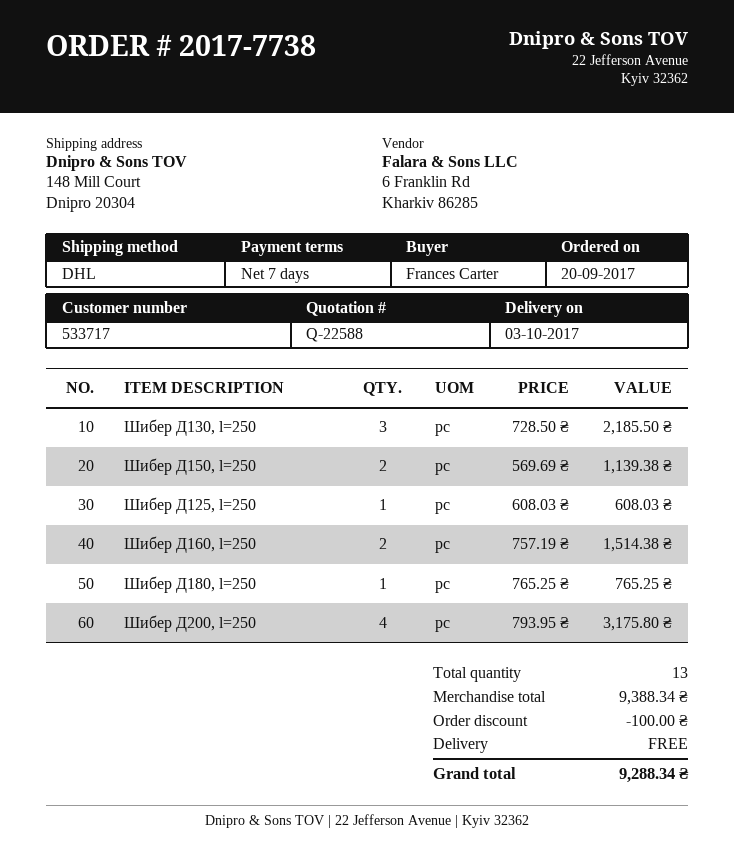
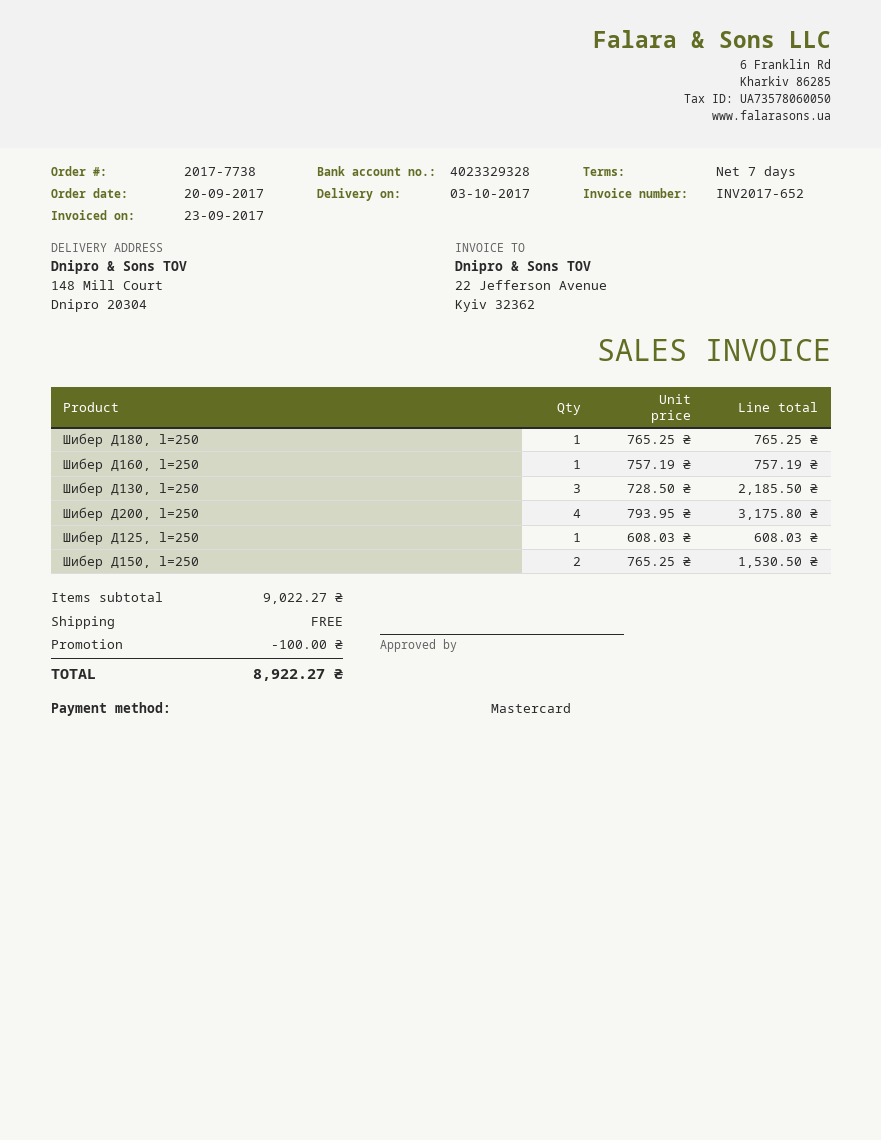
Шибер Д150, l=250: 2 x 569.69 = 1139.38 -> 2 x 765.25 = 1530.50
Шибер Д160, l=250: 2 x 757.19 = 1514.38 -> 1 x 757.19 = 757.19
subtotal: 9388.34 -> 9022.27
total: 9288.34 -> 8922.27

